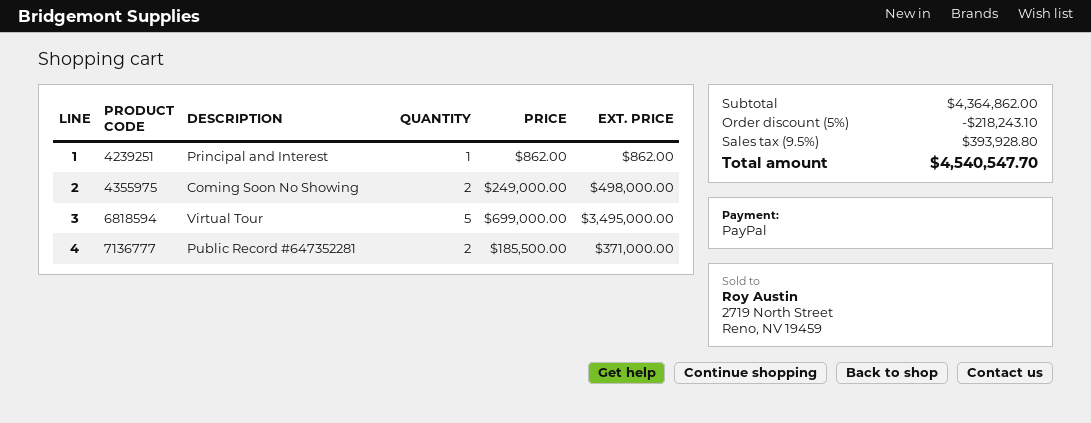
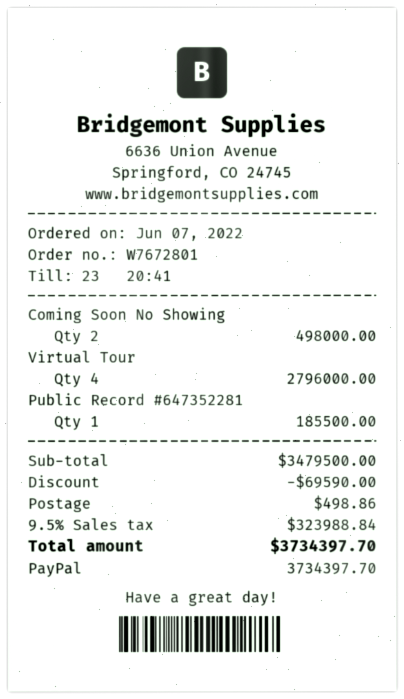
Principal and Interest: 1 for 862.00 -> none
Virtual Tour: 5 for 3495000.00 -> 4 for 2796000.00
Public Record #647352281: 2 for 371000.00 -> 1 for 185500.00
subtotal: 4364862.00 -> 3479500.00
discount: 218243.10 -> 69590.00
shipping: none -> 498.86
tax: 9.5% = 393928.80 -> 9.5% = 323988.84
total: 4540547.70 -> 3734397.70

